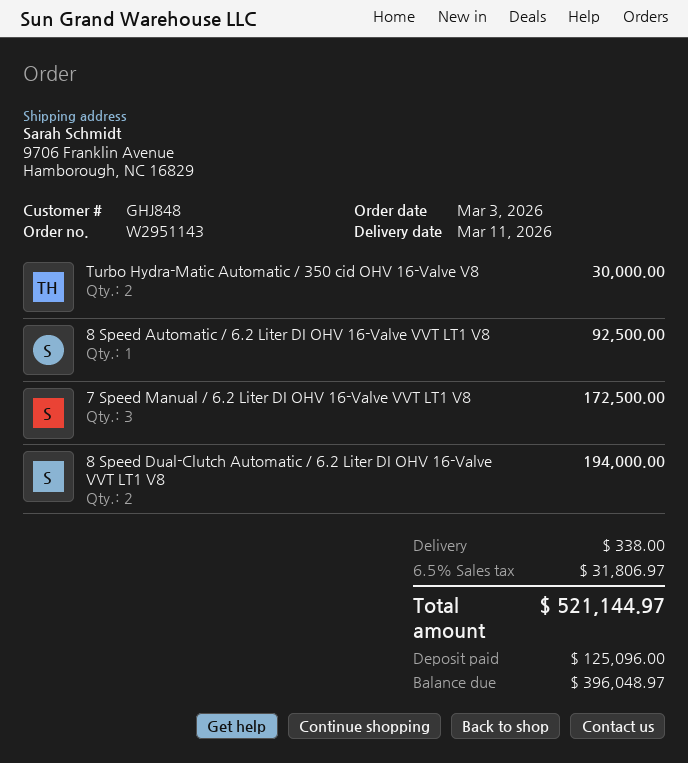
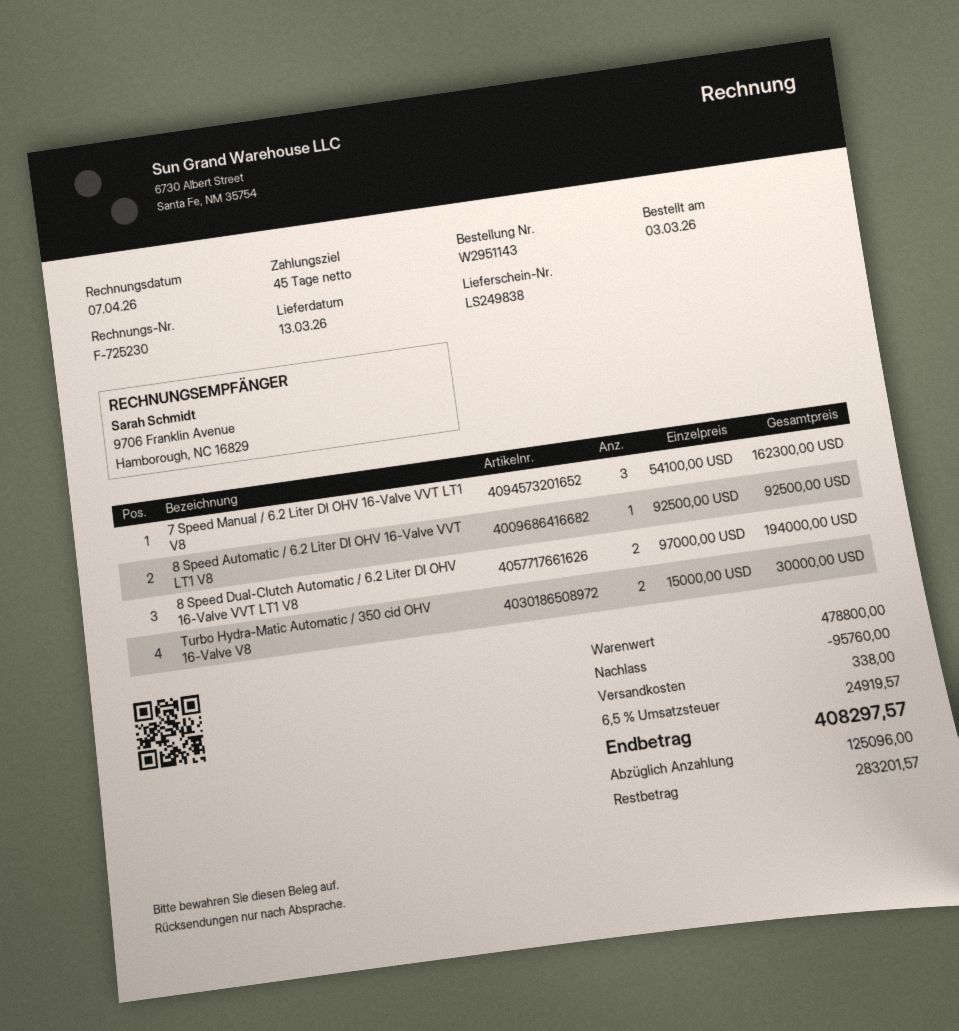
delivery date: 2026-03-11 -> 2026-03-13
7 Speed Manual / 6.2 Liter DI OHV 16-Valve VVT LT1 V8: 3 for 172500.00 -> 3 for 162300.00
discount: none -> 95760.00
tax: 6.5% = 31806.97 -> 6.5% = 24919.57
total: 521144.97 -> 408297.57
balance: 396048.97 -> 283201.57

